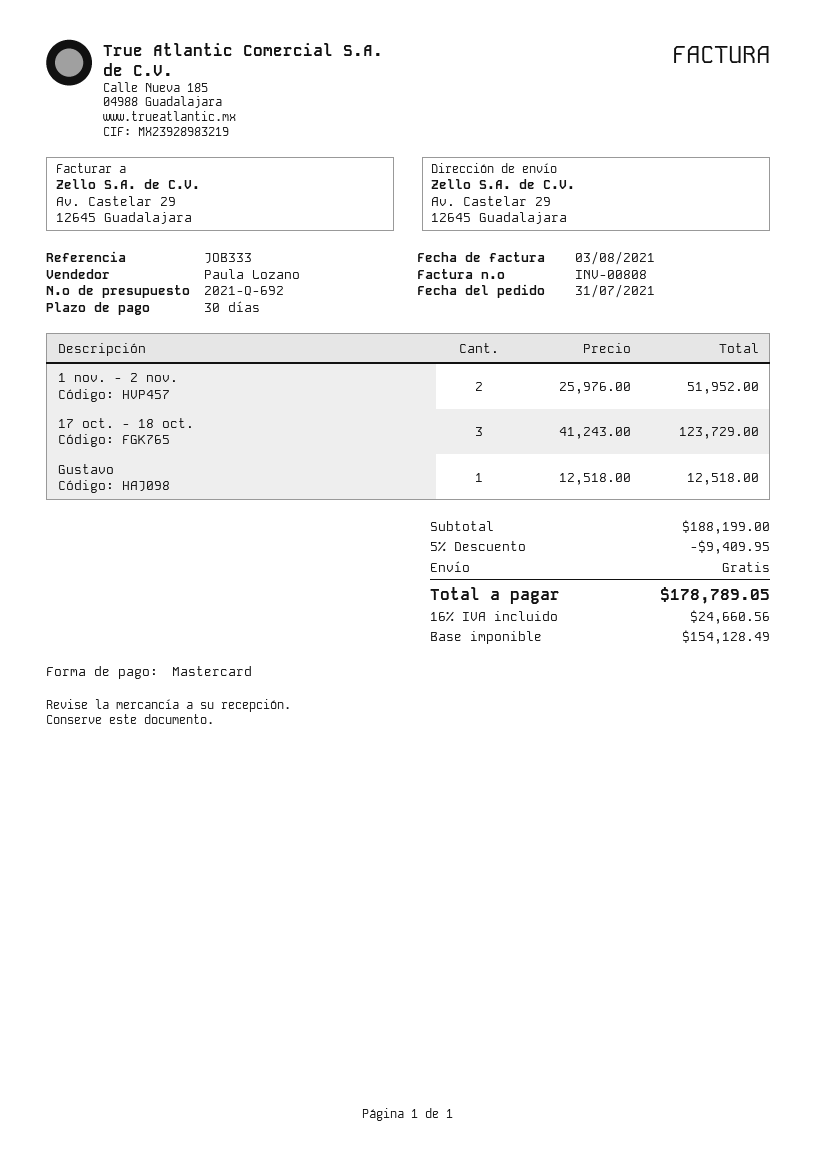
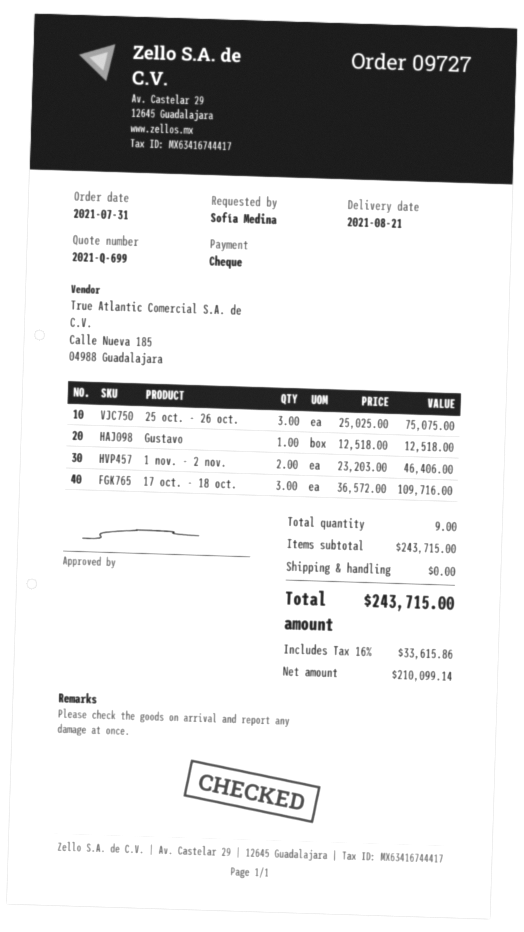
quote number: 2021-Q-692 -> 2021-Q-699
payment method: Mastercard -> cheque
1 nov. - 2 nov.: 2 x 25976.00 = 51952.00 -> 2 x 23203.00 = 46406.00
17 oct. - 18 oct.: 3 x 41243.00 = 123729.00 -> 3 x 36572.00 = 109716.00
25 oct. - 26 oct.: none -> 3 x 25025.00 = 75075.00
subtotal: 188199.00 -> 243715.00
discount: 5% = 9409.95 -> none
net: 154128.49 -> 210099.14
tax: 16% = 24660.56 -> 16% = 33615.86
total: 178789.05 -> 243715.00

